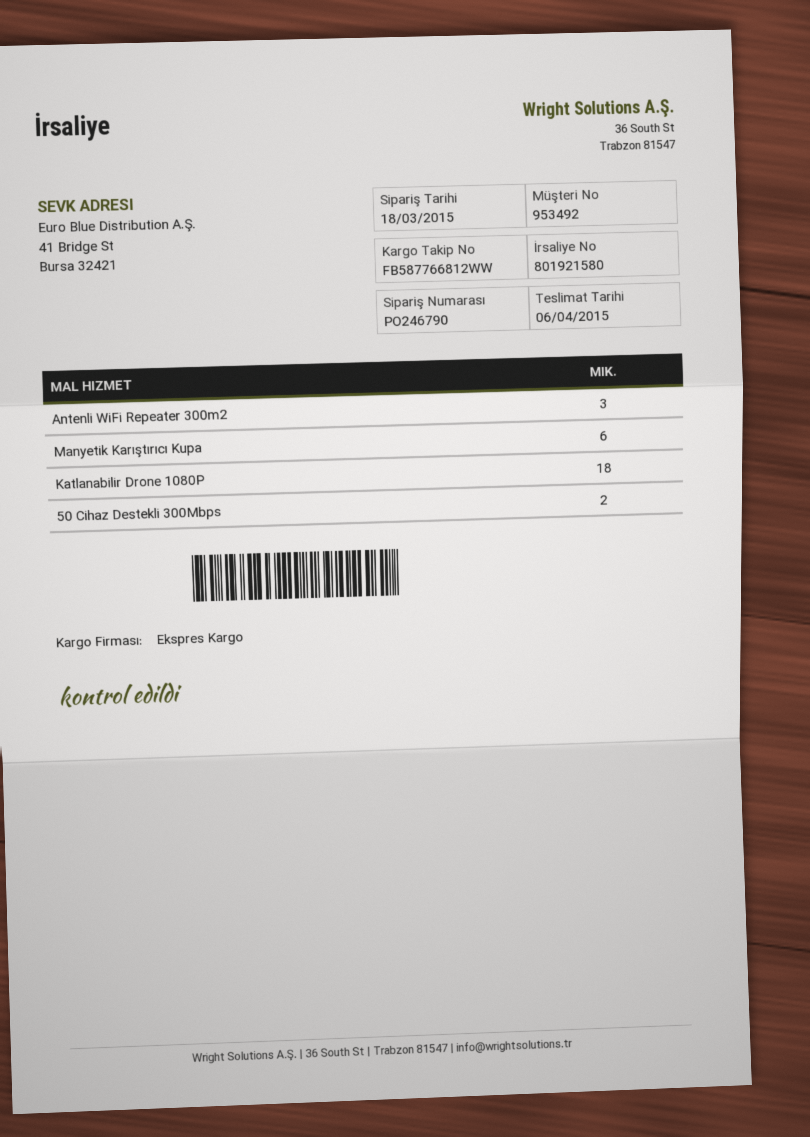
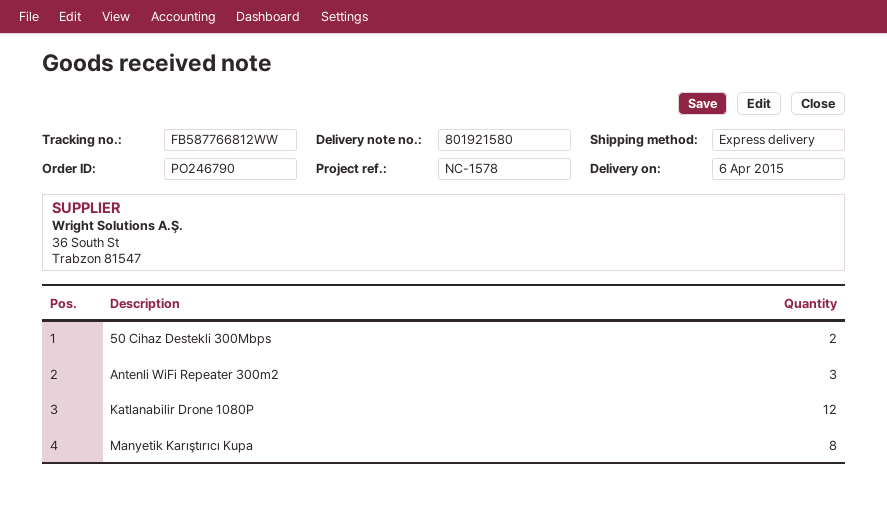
Manyetik Karıştırıcı Kupa: 6 -> 8
Katlanabilir Drone 1080P: 18 -> 12

